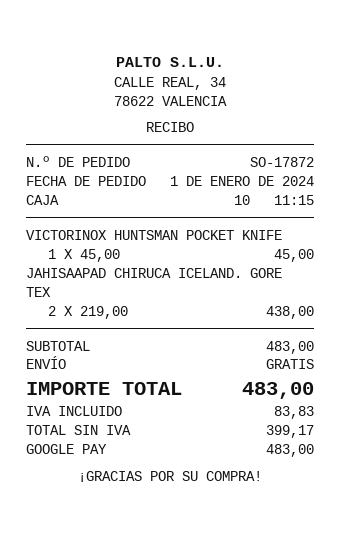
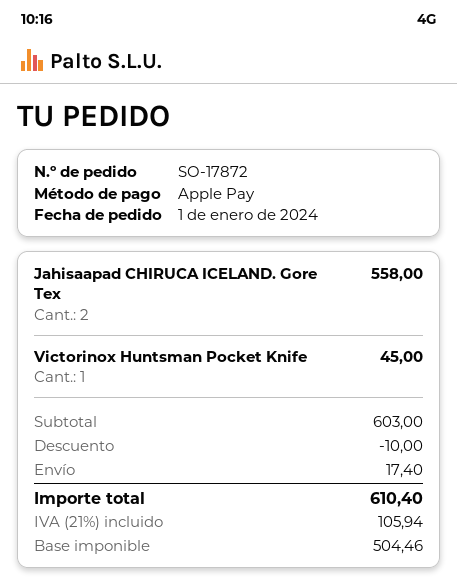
payment method: Google Pay -> Apple Pay
JAHISAAPAD CHIRUCA ICELAND. GORE TEX: 2 for 438.00 -> 2 for 558.00
subtotal: 483.00 -> 603.00
discount: none -> 10.00
shipping: 0.00 -> 17.40
net: 399.17 -> 504.46
tax: 83.83 -> 105.94
total: 483.00 -> 610.40

